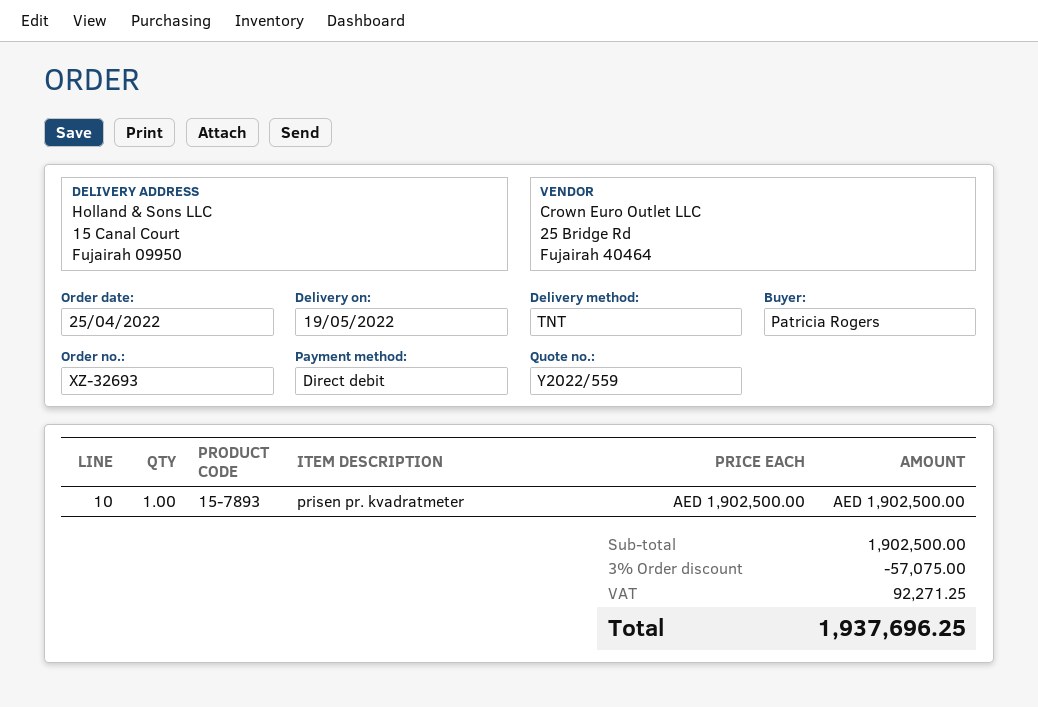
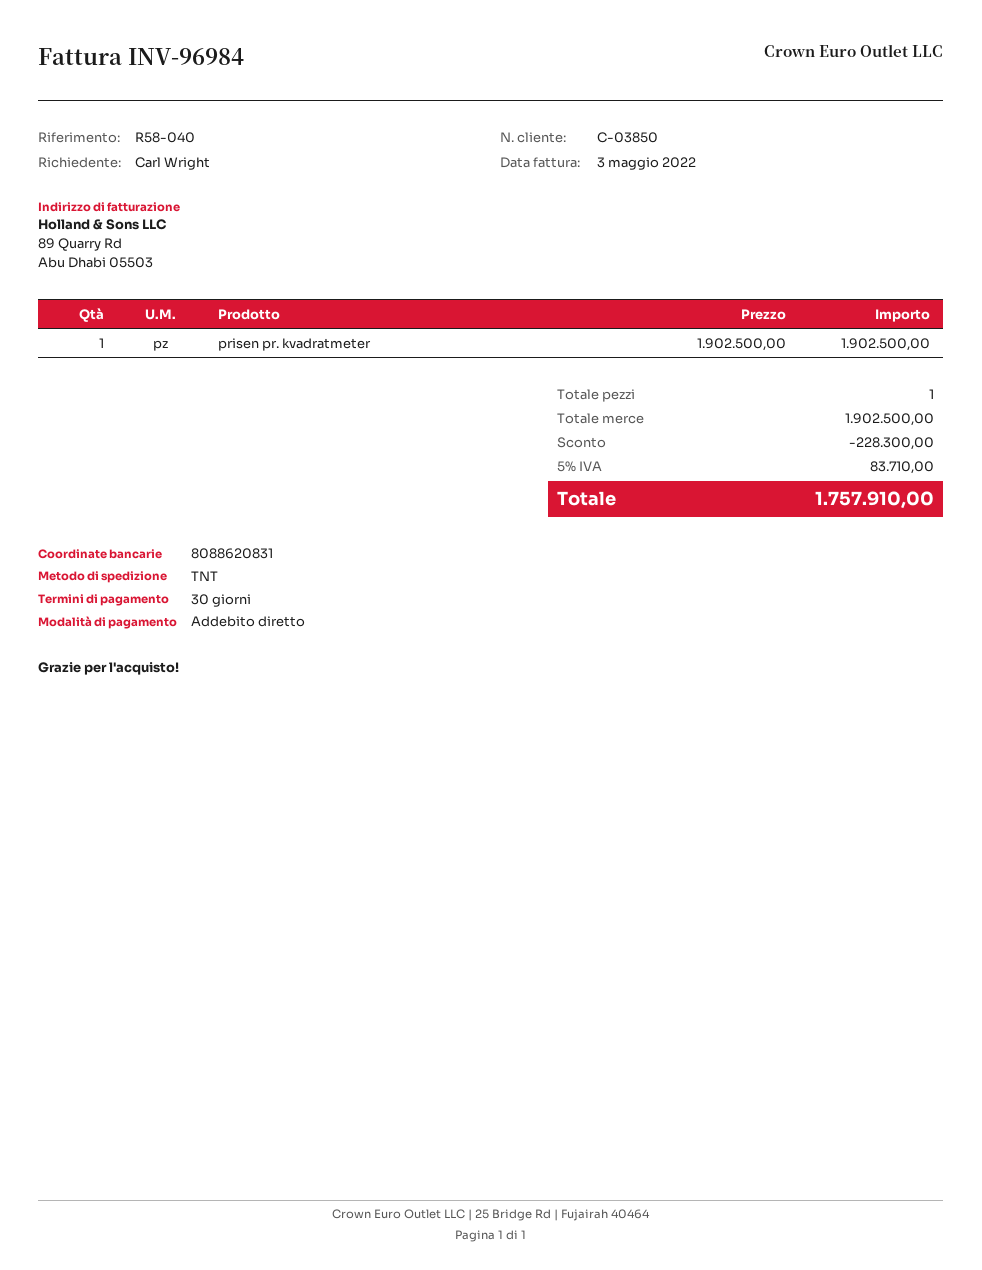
ordered by: Patricia Rogers -> Carl Wright
discount: 57075.00 -> 228300.00
tax: 92271.25 -> 83710.00
total: 1937696.25 -> 1757910.00

